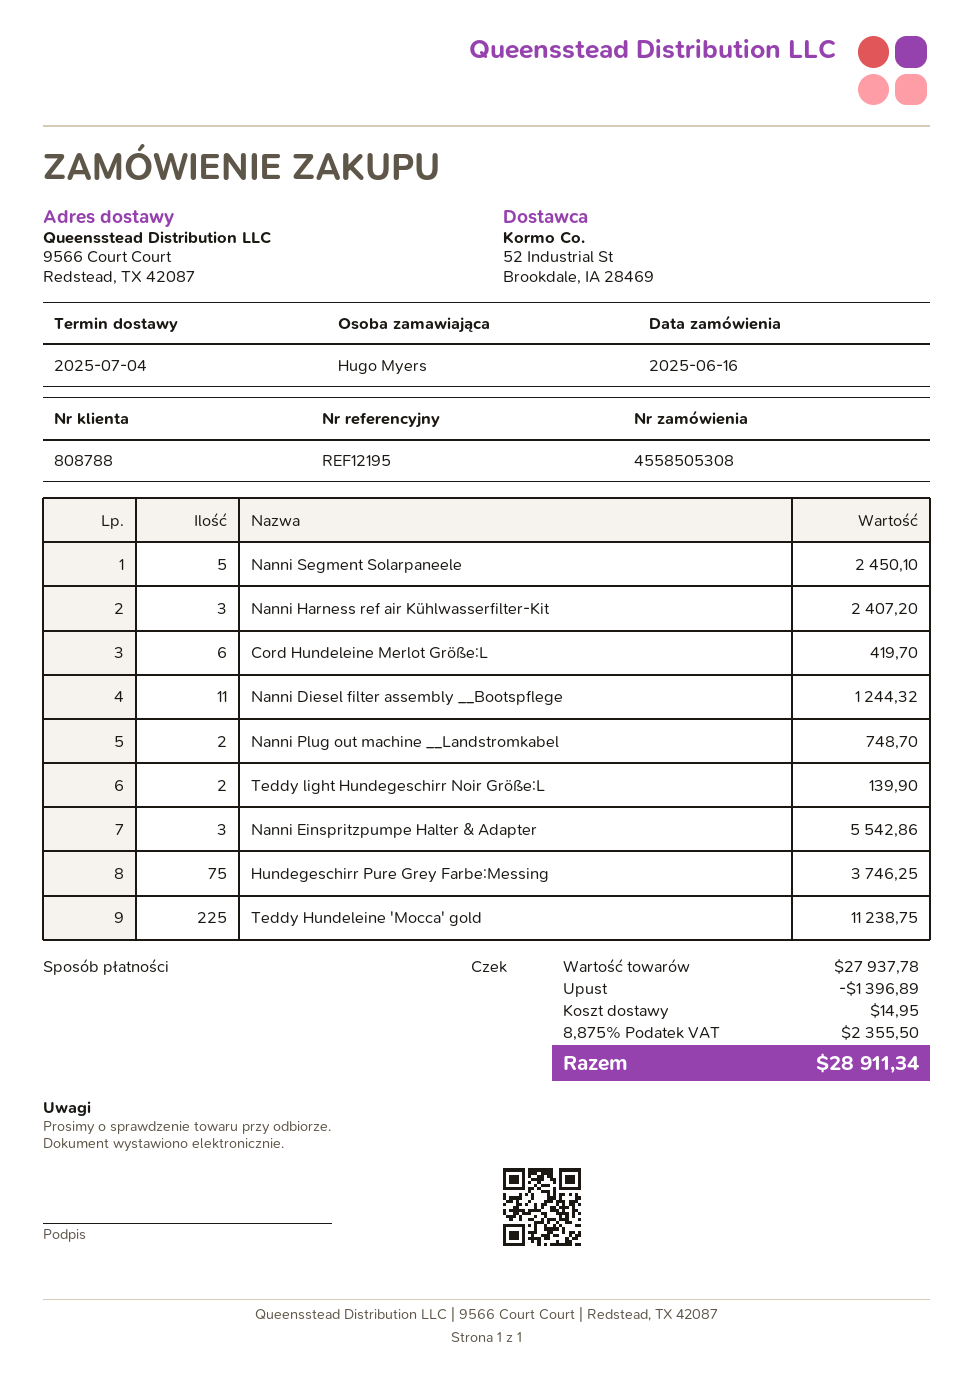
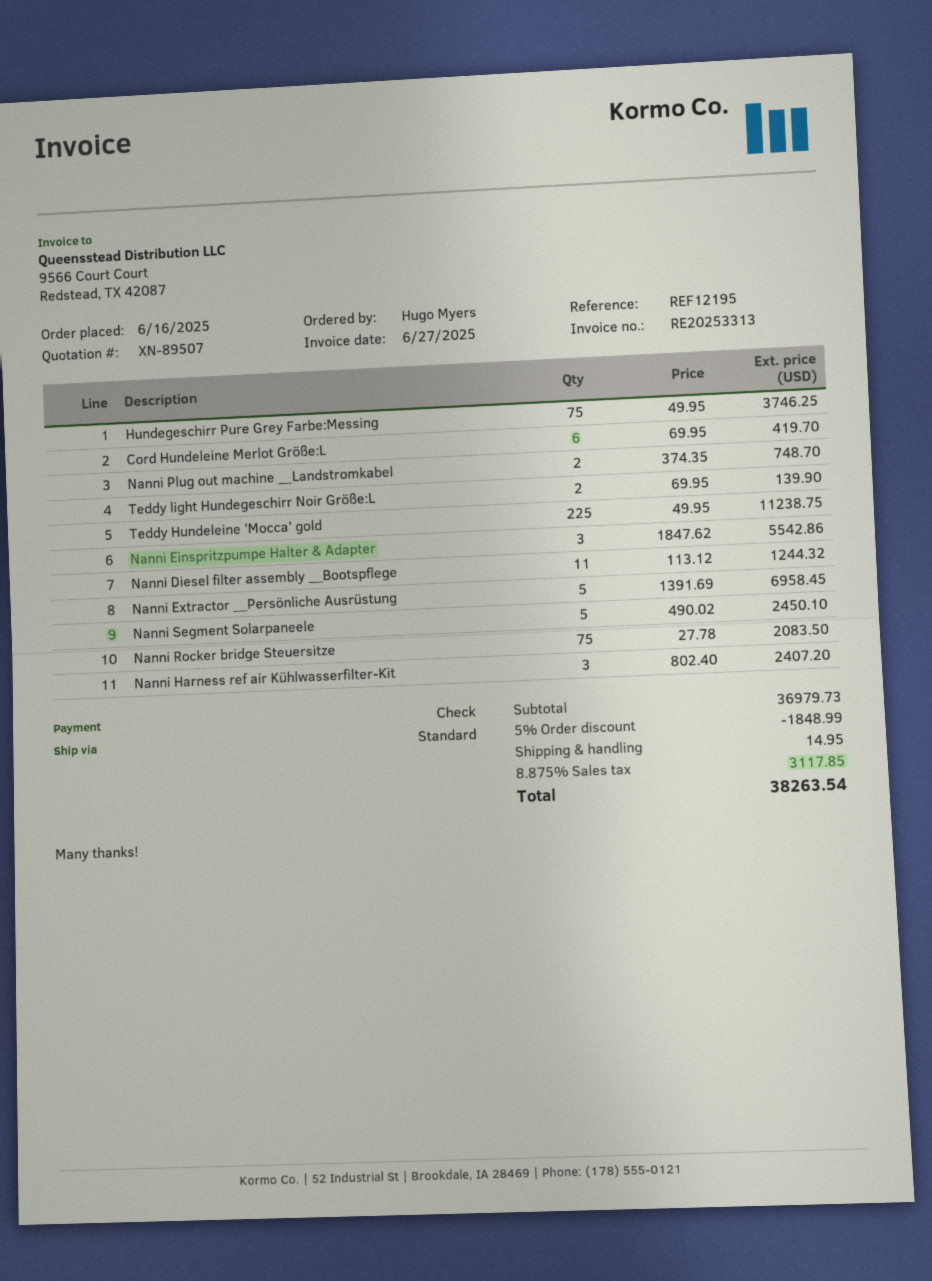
Nanni Extractor __Persönliche Ausrüstung: none -> 5 for 6958.45
Nanni Rocker bridge Steuersitze: none -> 75 for 2083.50
subtotal: 27937.78 -> 36979.73
discount: 1396.89 -> 1848.99
tax: 8.875% = 2355.50 -> 8.875% = 3117.85
total: 28911.34 -> 38263.54

